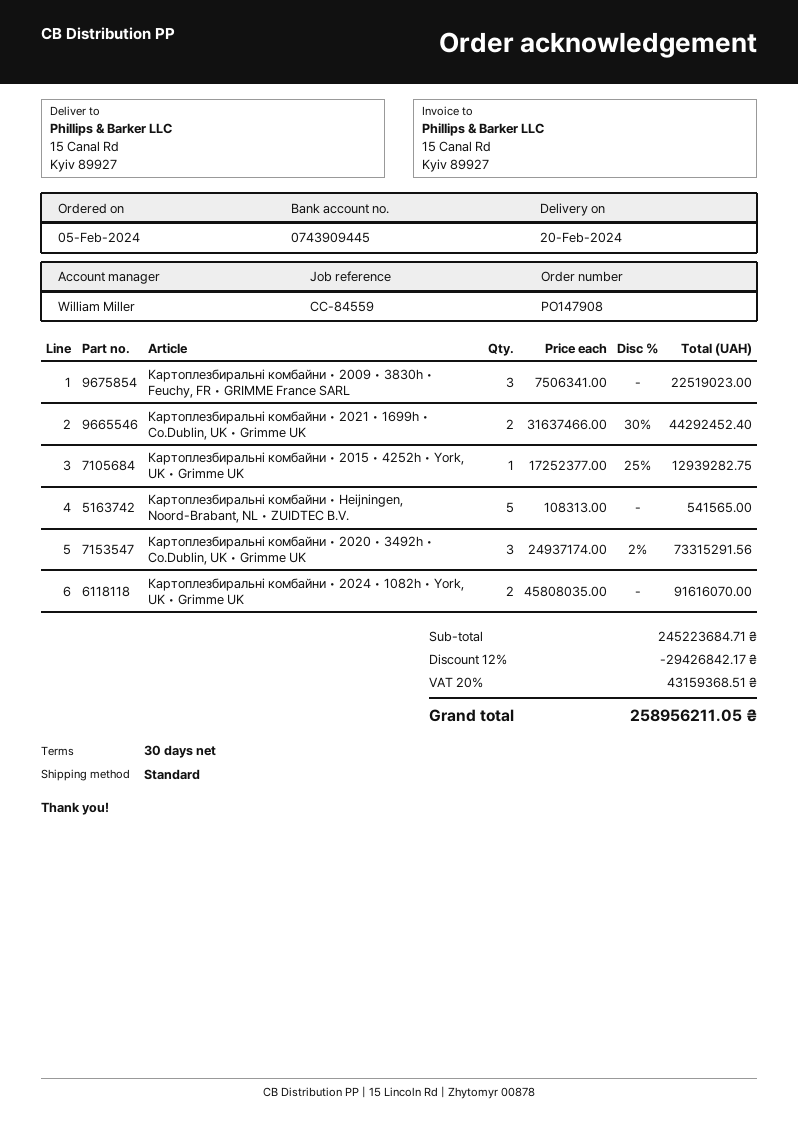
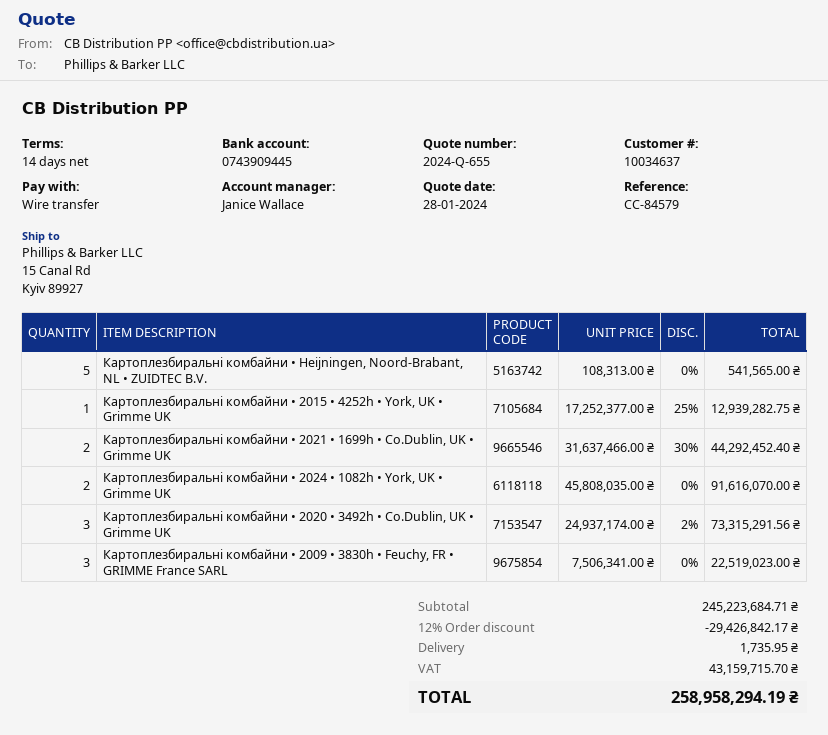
payment terms: 30 days -> 14 days
reference: CC-84559 -> CC-84579
sales rep: William Miller -> Janice Wallace
shipping: none -> 1735.95
tax: 43159368.51 -> 43159715.70
total: 258956211.05 -> 258958294.19

